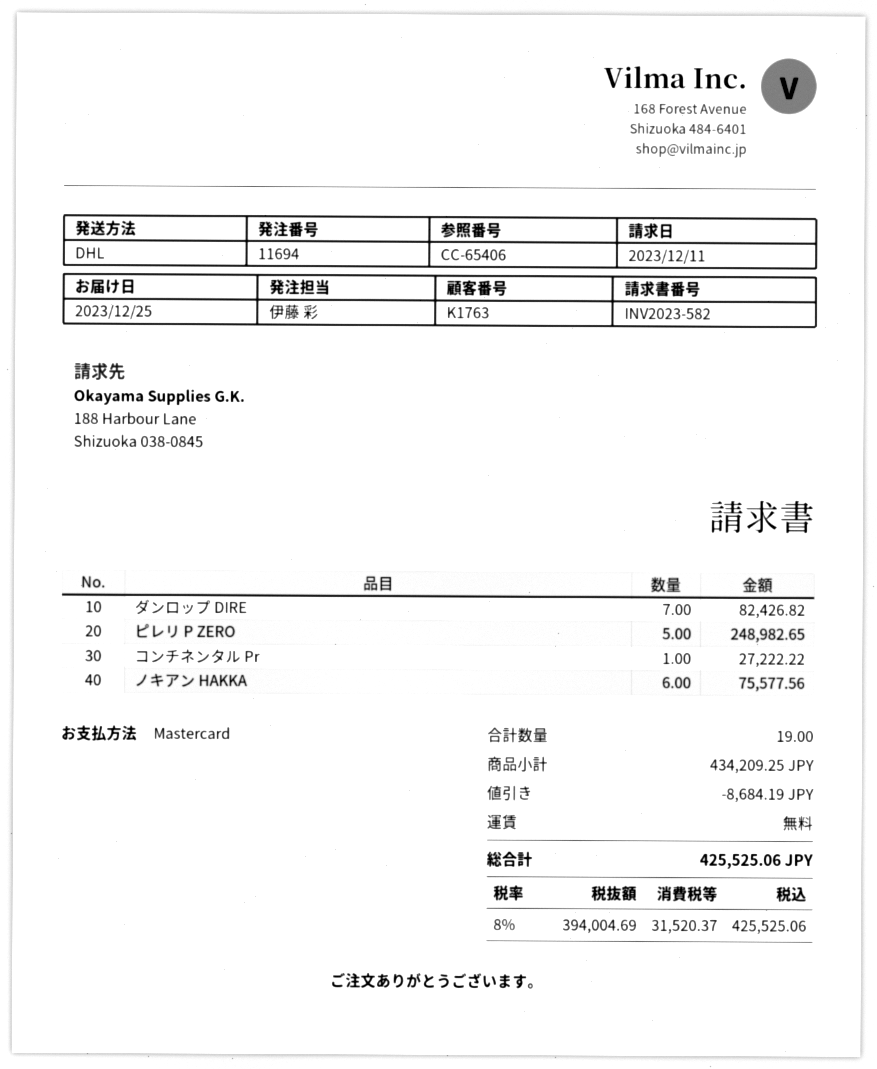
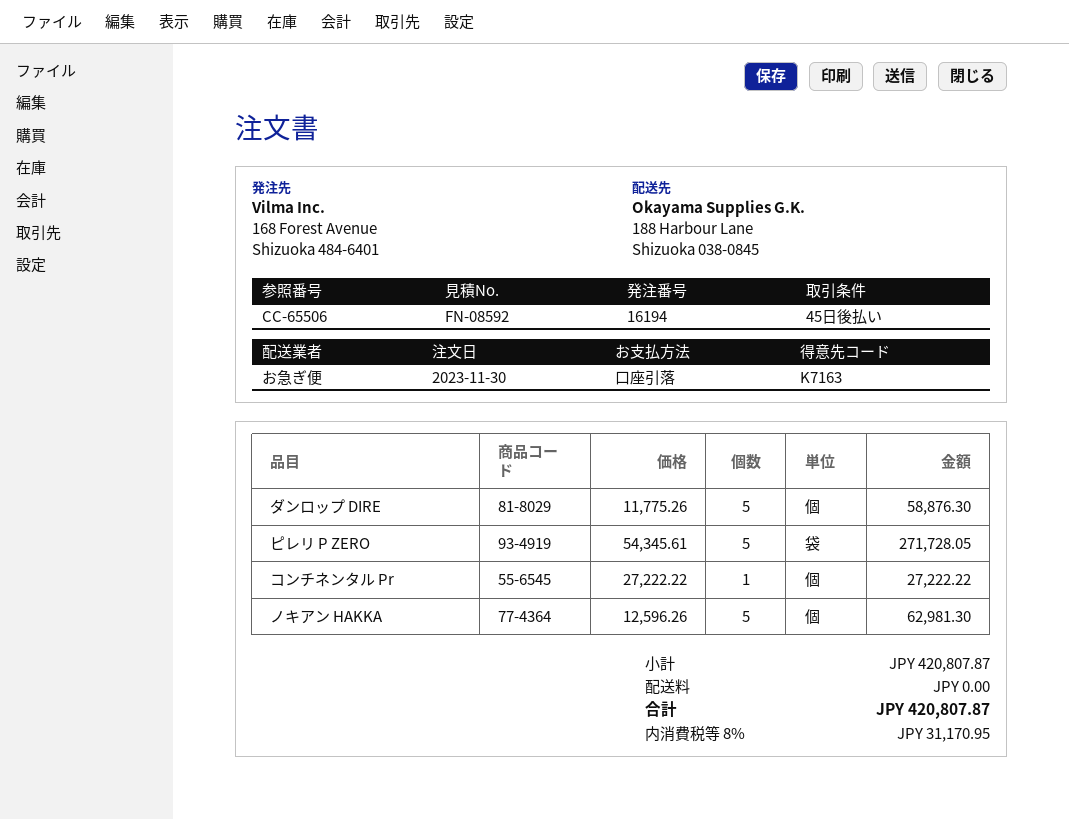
order number: 11694 -> 16194
customer number: K1763 -> K7163
reference: CC-65406 -> CC-65506
payment method: Mastercard -> direct debit
shipping method: DHL -> express
ダンロップ DIRE: 7 for 82426.82 -> 5 for 58876.30
ピレリ P ZERO: 5 for 248982.65 -> 5 for 271728.05
ノキアン HAKKA: 6 for 75577.56 -> 5 for 62981.30
subtotal: 434209.25 -> 420807.87
discount: 8684.19 -> none
tax: 8% = 31520.37 -> 8% = 31170.95
total: 425525.06 -> 420807.87

